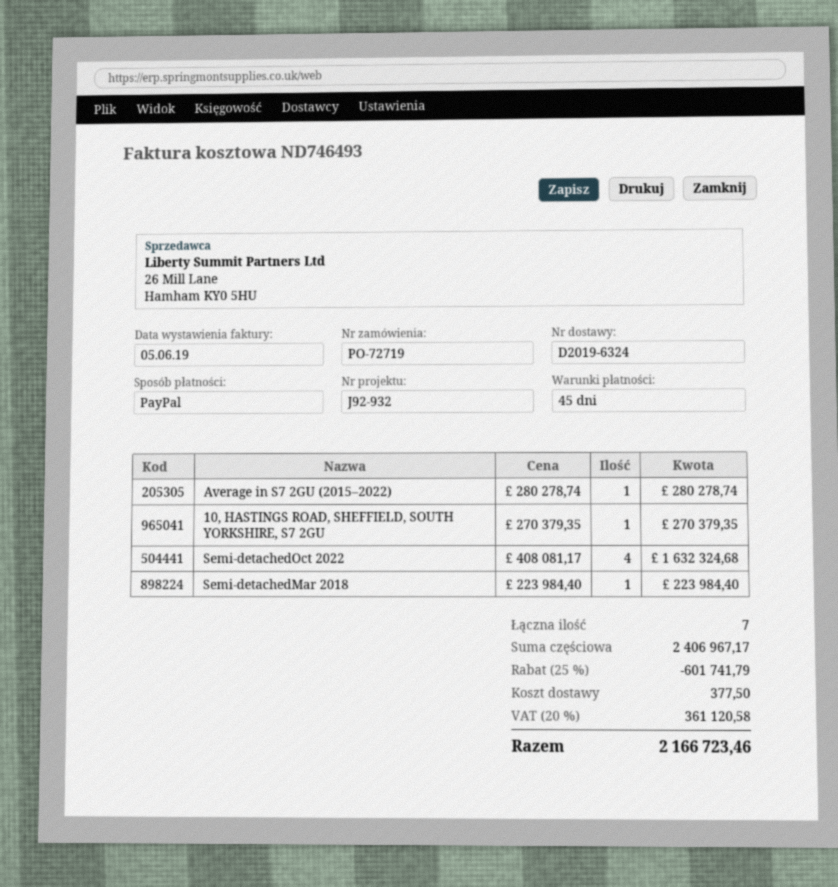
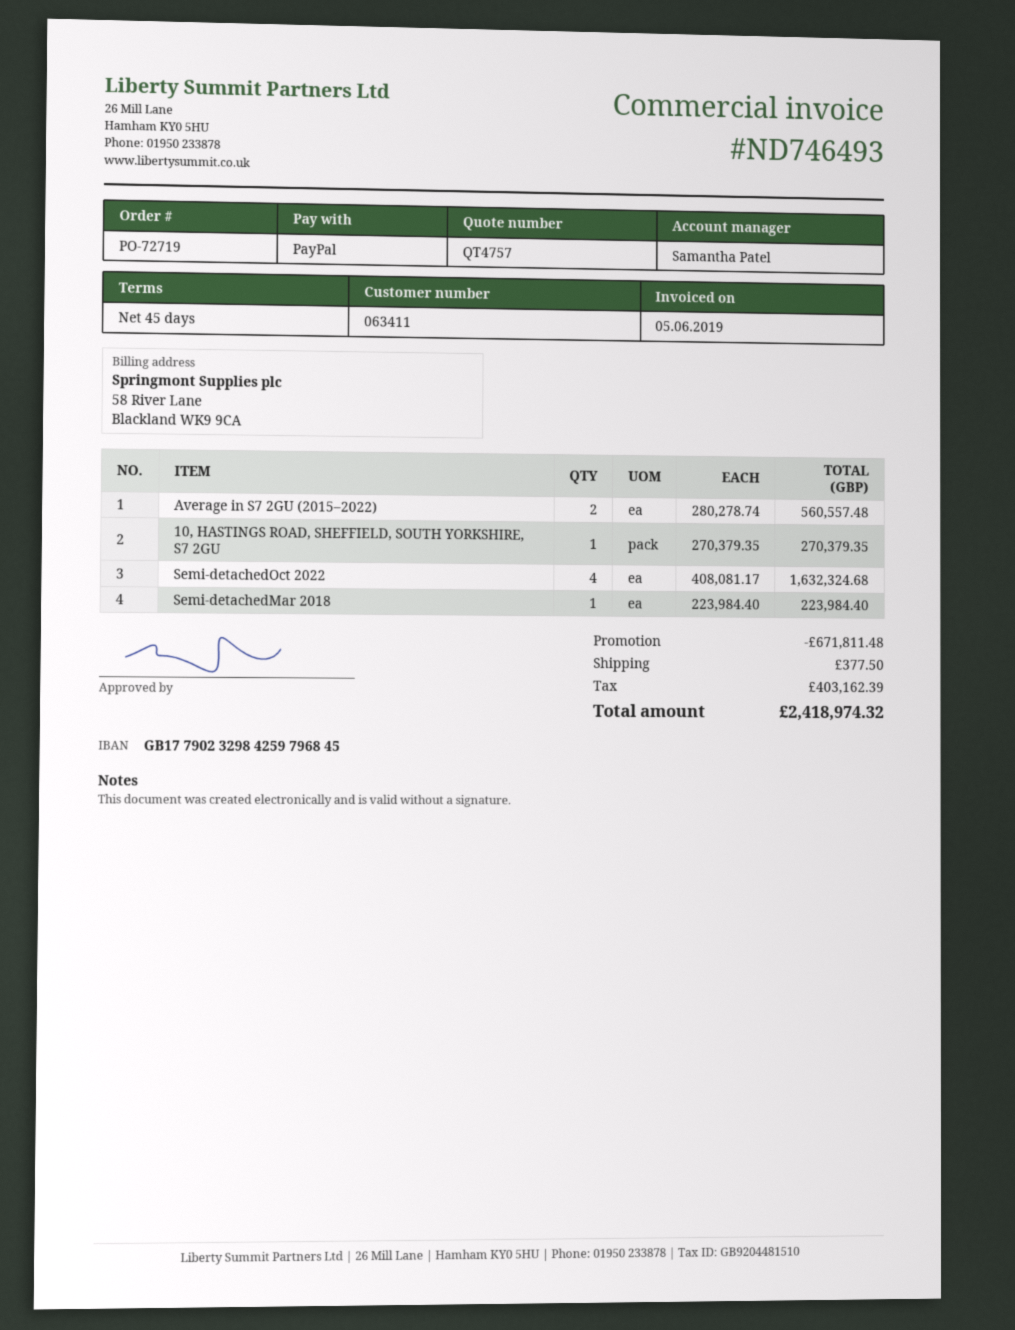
Average in S7 2GU (2015–2022): 1 x 280278.74 = 280278.74 -> 2 x 280278.74 = 560557.48
discount: 601741.79 -> 671811.48
tax: 361120.58 -> 403162.39
total: 2166723.46 -> 2418974.32

